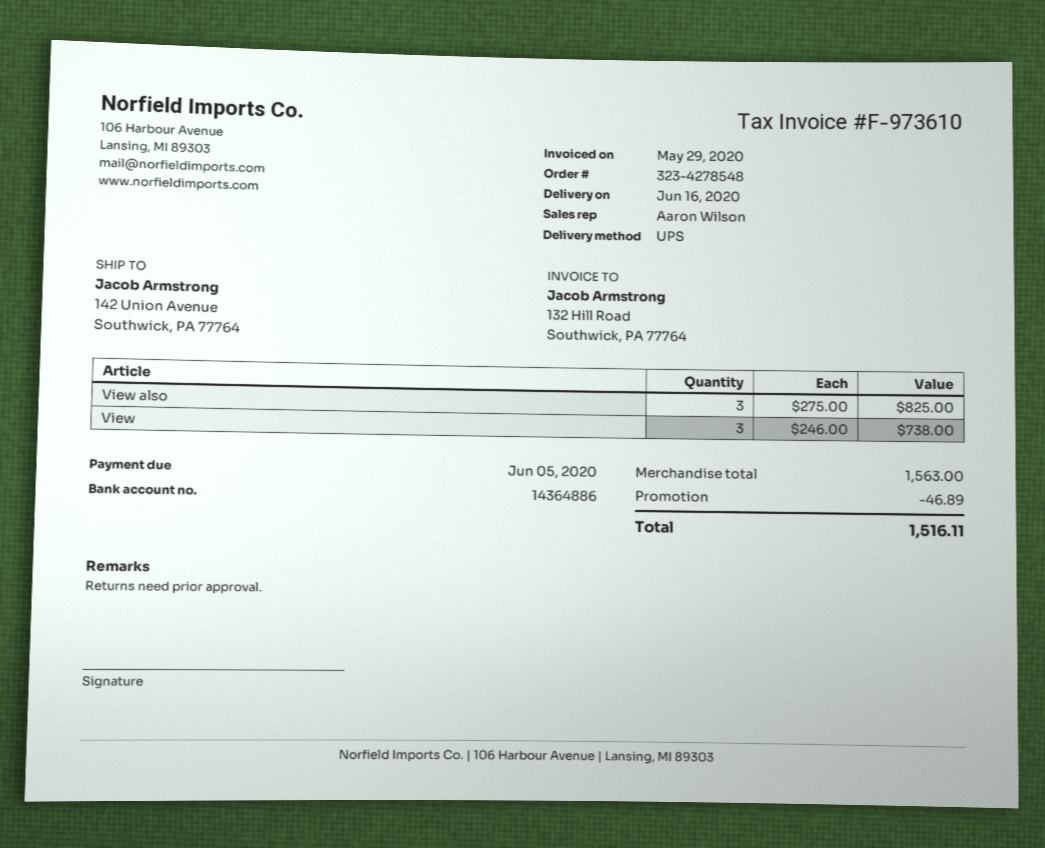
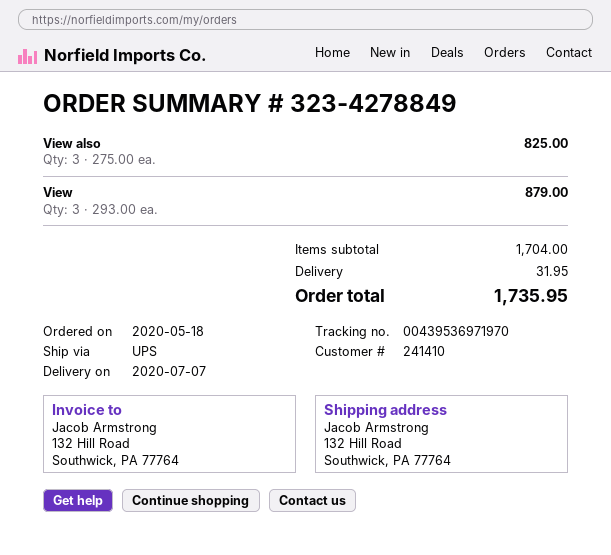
order number: 323-4278548 -> 323-4278849
delivery date: 2020-06-16 -> 2020-07-07
ship to: 142 Union Avenue, Southwick, PA 77764 -> 132 Hill Road, Southwick, PA 77764
View: 3 x 246.00 = 738.00 -> 3 x 293.00 = 879.00
subtotal: 1563.00 -> 1704.00
discount: 46.89 -> none
shipping: none -> 31.95
total: 1516.11 -> 1735.95

